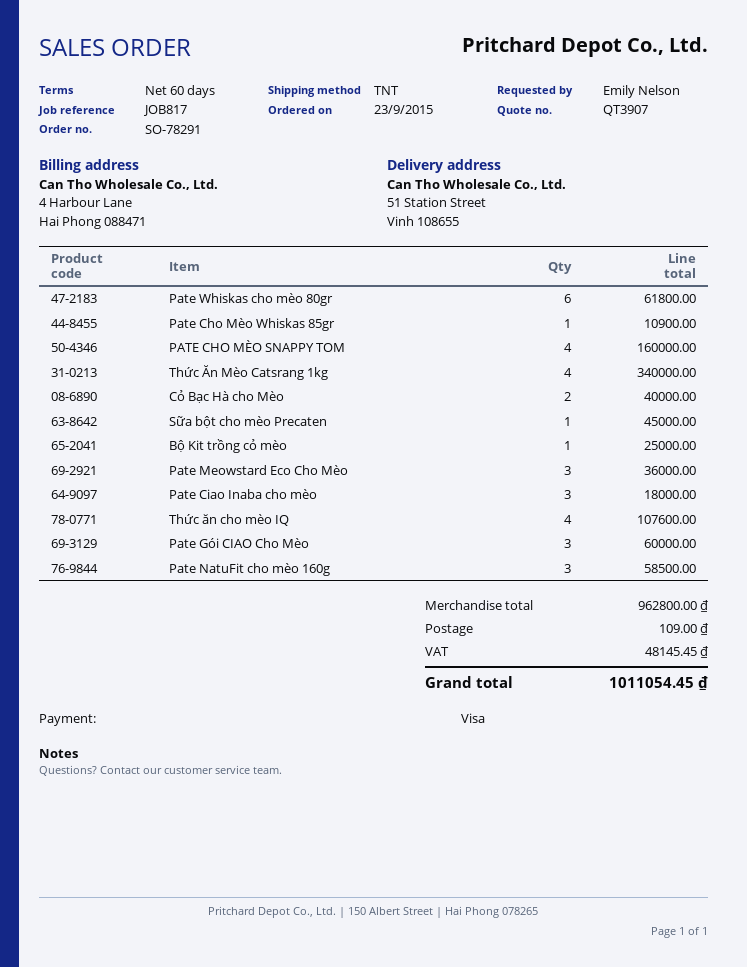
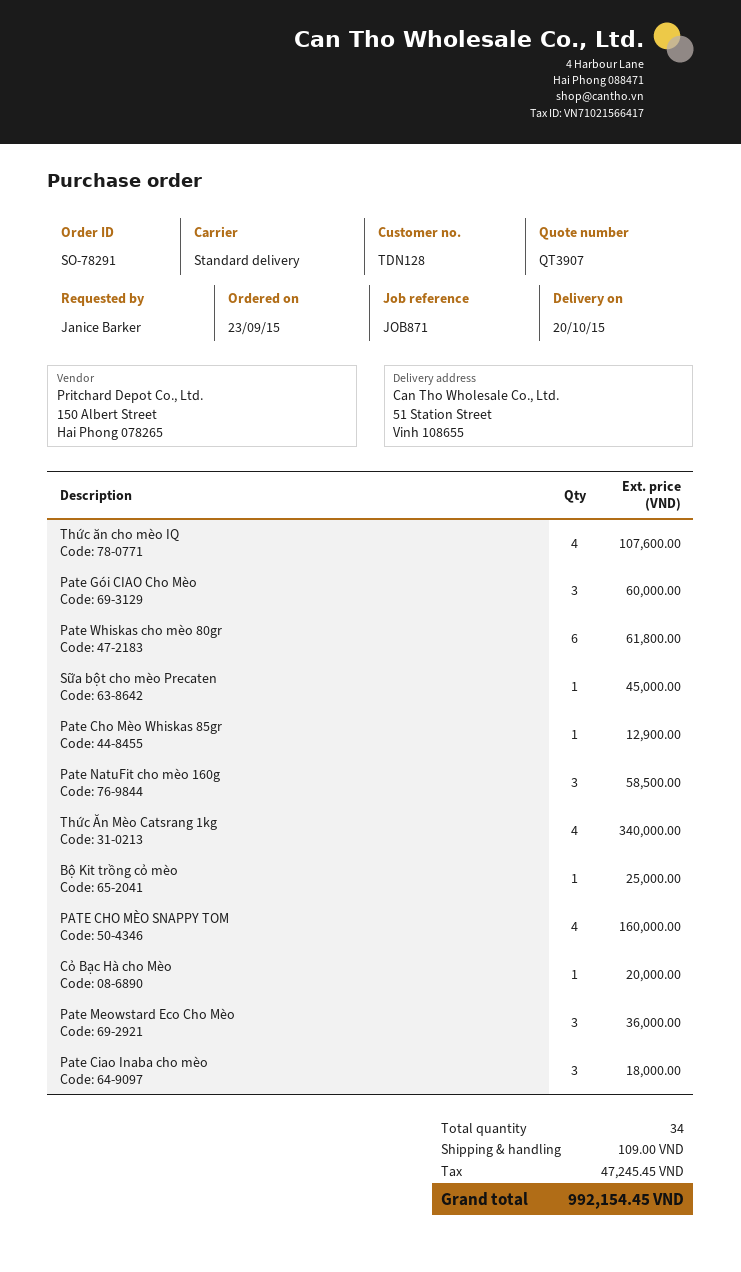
reference: JOB817 -> JOB871
ordered by: Emily Nelson -> Janice Barker
shipping method: TNT -> standard
Pate Cho Mèo Whiskas 85gr: 1 for 10900.00 -> 1 for 12900.00
Cỏ Bạc Hà cho Mèo: 2 for 40000.00 -> 1 for 20000.00
tax: 48145.45 -> 47245.45
total: 1011054.45 -> 992154.45

